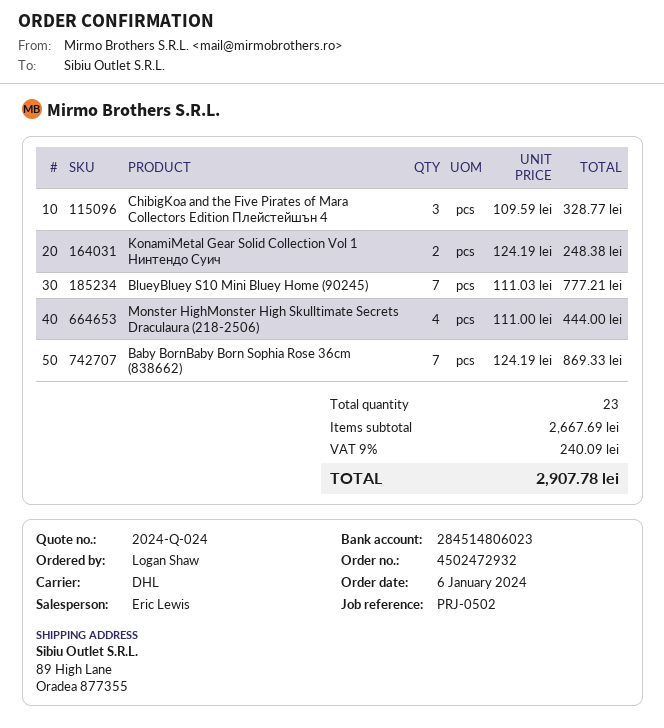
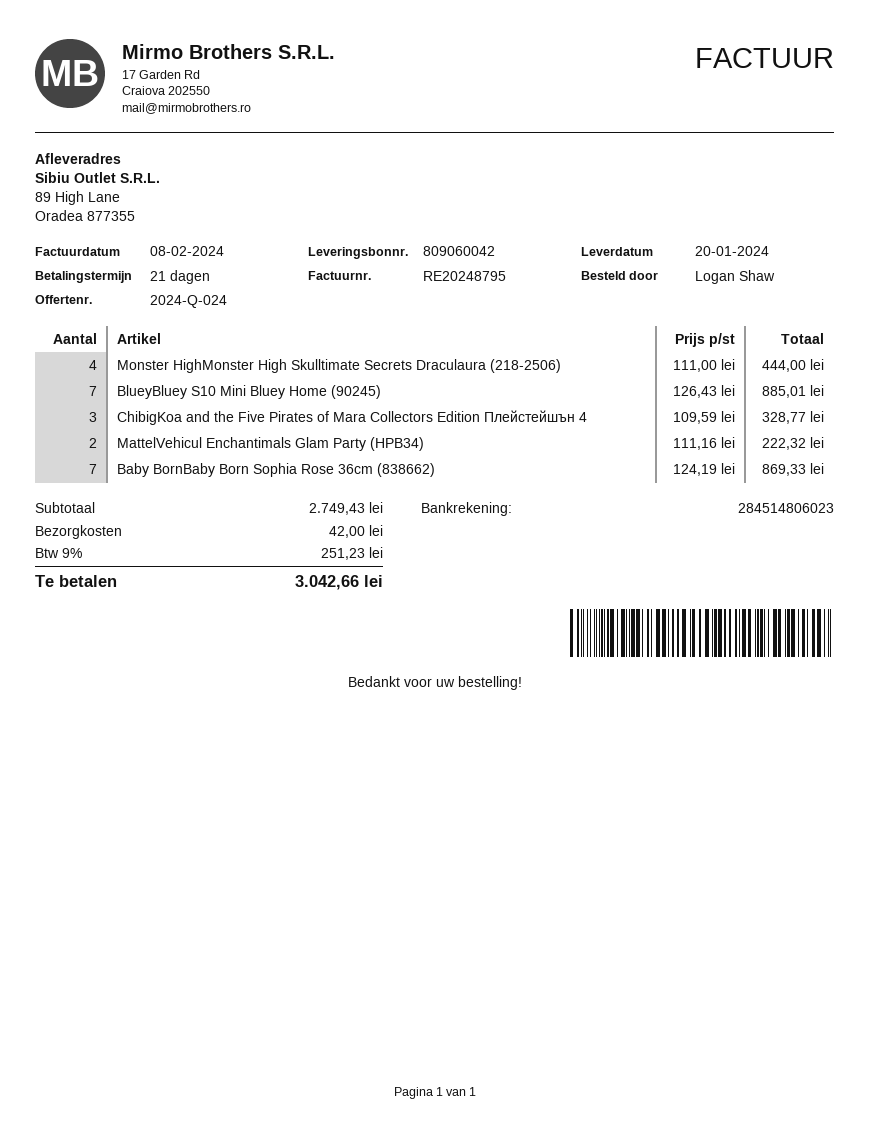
KonamiMetal Gear Solid Collection Vol 1 Нинтендо Суич: 2 x 124.19 = 248.38 -> none
BlueyBluey S10 Mini Bluey Home (90245): 7 x 111.03 = 777.21 -> 7 x 126.43 = 885.01
MattelVehicul Enchantimals Glam Party (HPB34): none -> 2 x 111.16 = 222.32
subtotal: 2667.69 -> 2749.43
shipping: none -> 42.00
tax: 9% = 240.09 -> 9% = 251.23
total: 2907.78 -> 3042.66

